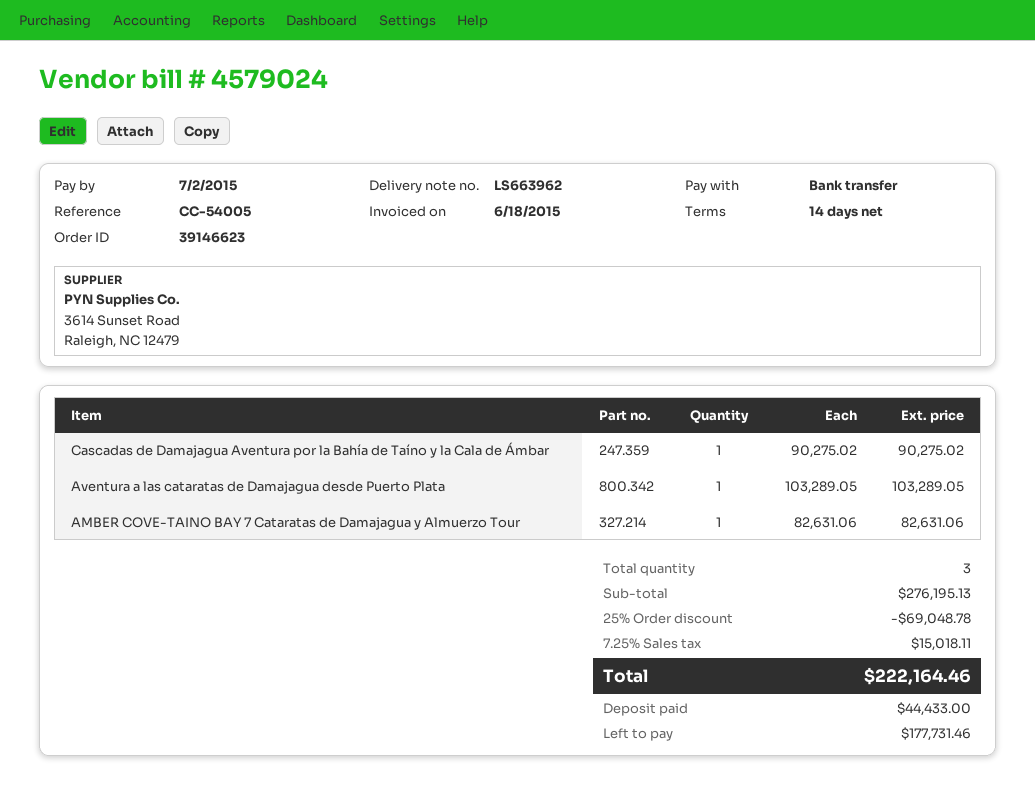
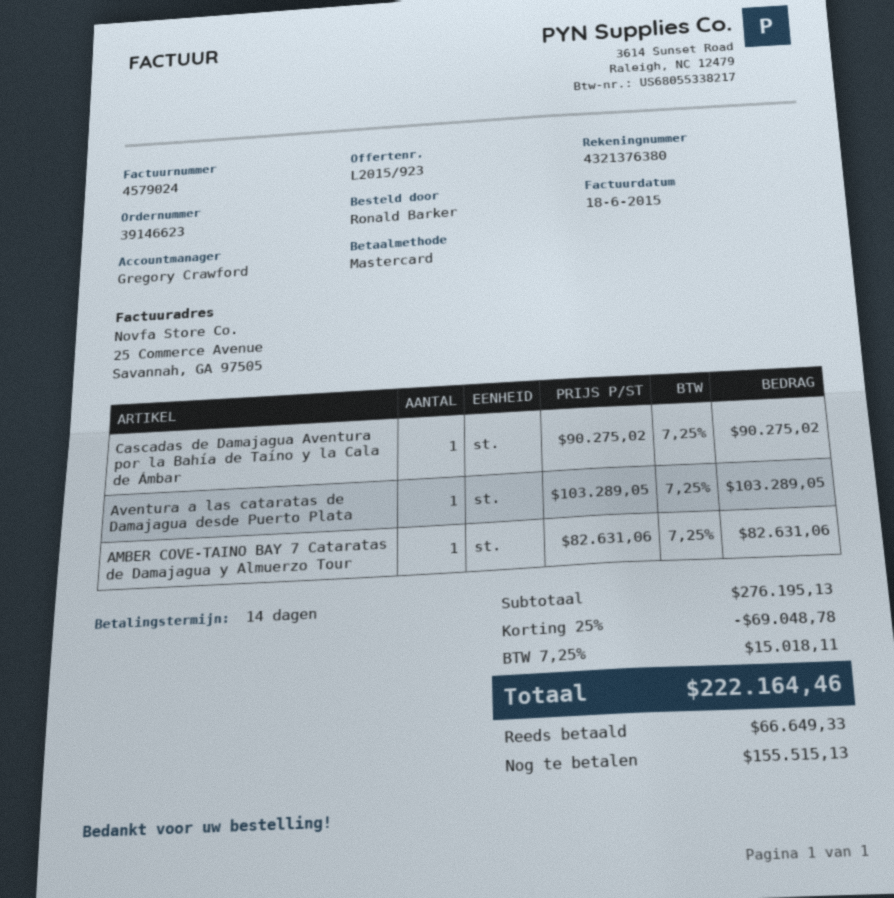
payment method: bank transfer -> Mastercard
deposit: 44433.00 -> 66649.33
balance: 177731.46 -> 155515.13

